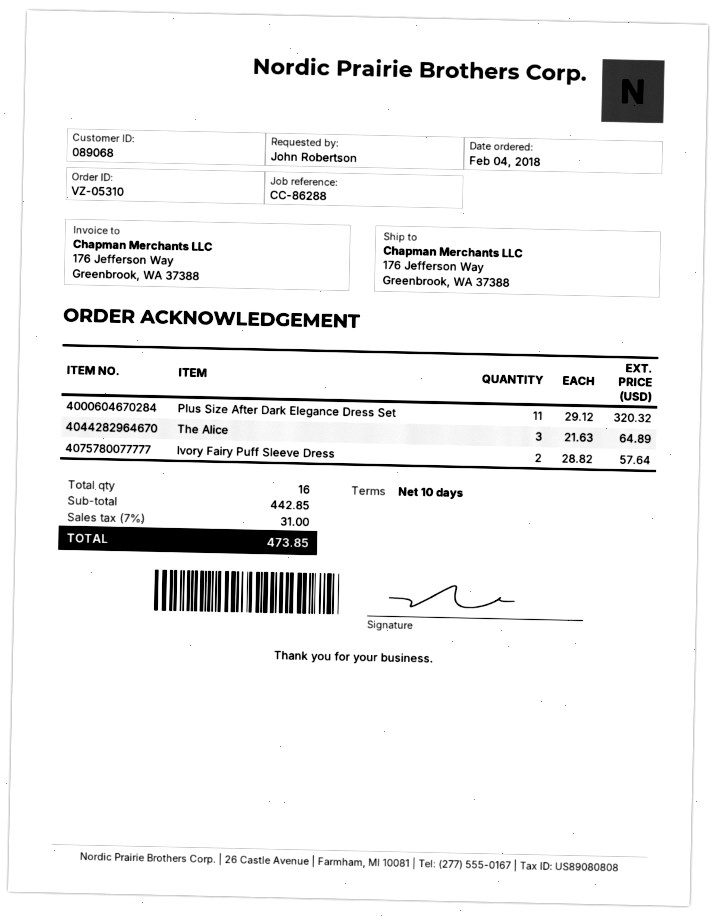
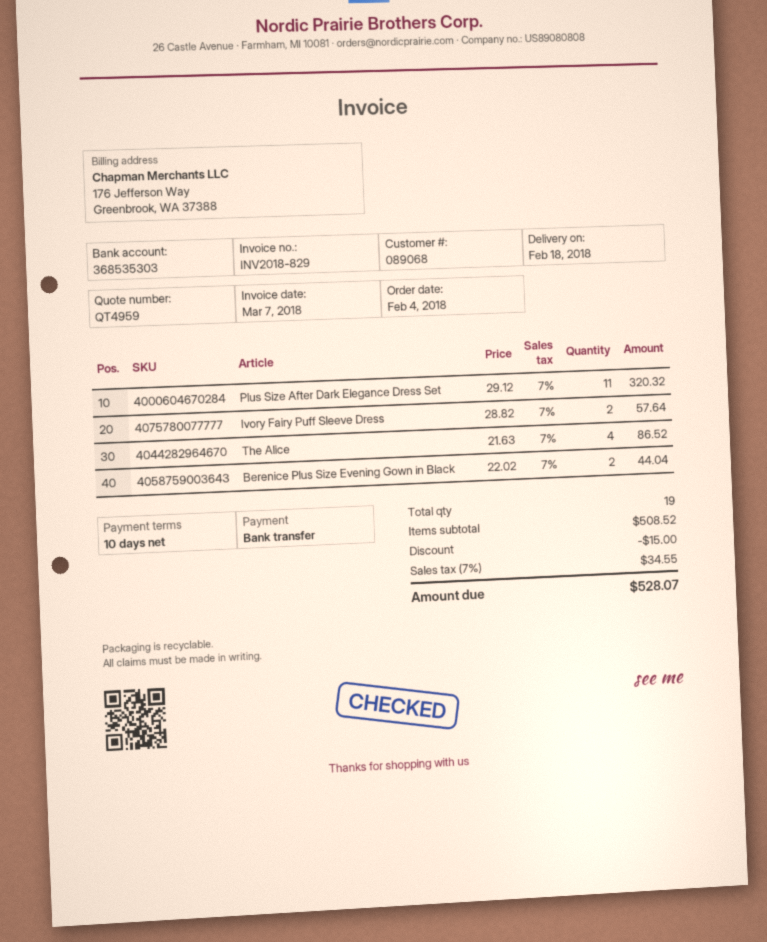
The Alice: 3 x 21.63 = 64.89 -> 4 x 21.63 = 86.52
Berenice Plus Size Evening Gown in Black: none -> 2 x 22.02 = 44.04
total quantity: 16 -> 19
subtotal: 442.85 -> 508.52
discount: none -> 15.00
tax: 7% = 31.00 -> 7% = 34.55
total: 473.85 -> 528.07

